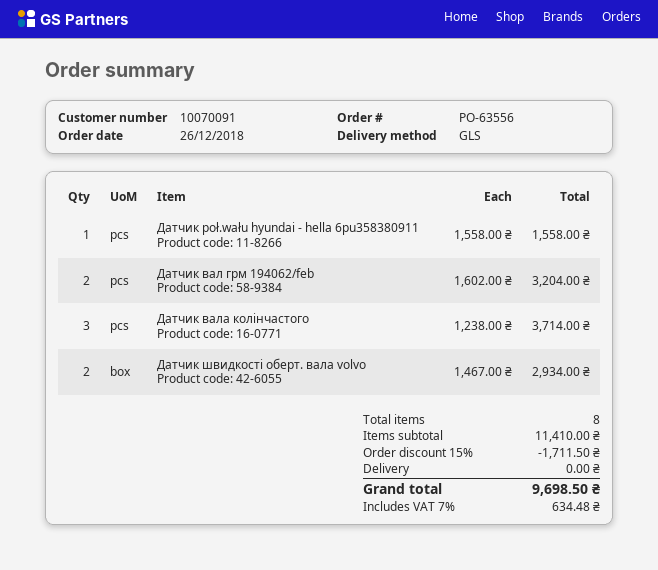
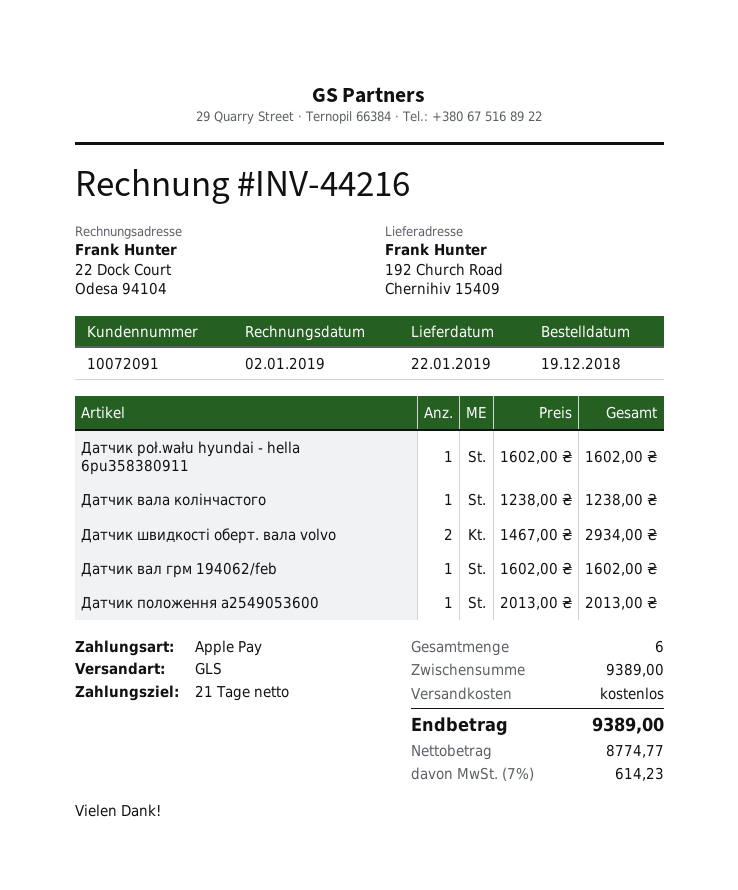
order date: 2018-12-26 -> 2018-12-19
customer number: 10070091 -> 10072091
Датчик poł.wału hyundai - hella 6pu358380911: 1 x 1558.00 = 1558.00 -> 1 x 1602.00 = 1602.00
Датчик вал грм 194062/feb: 2 x 1602.00 = 3204.00 -> 1 x 1602.00 = 1602.00
Датчик вала колінчастого: 3 x 1238.00 = 3714.00 -> 1 x 1238.00 = 1238.00
Датчик положення a2549053600: none -> 1 x 2013.00 = 2013.00
total quantity: 8 -> 6
subtotal: 11410.00 -> 9389.00
discount: 15% = 1711.50 -> none
tax: 7% = 634.48 -> 7% = 614.23
total: 9698.50 -> 9389.00

